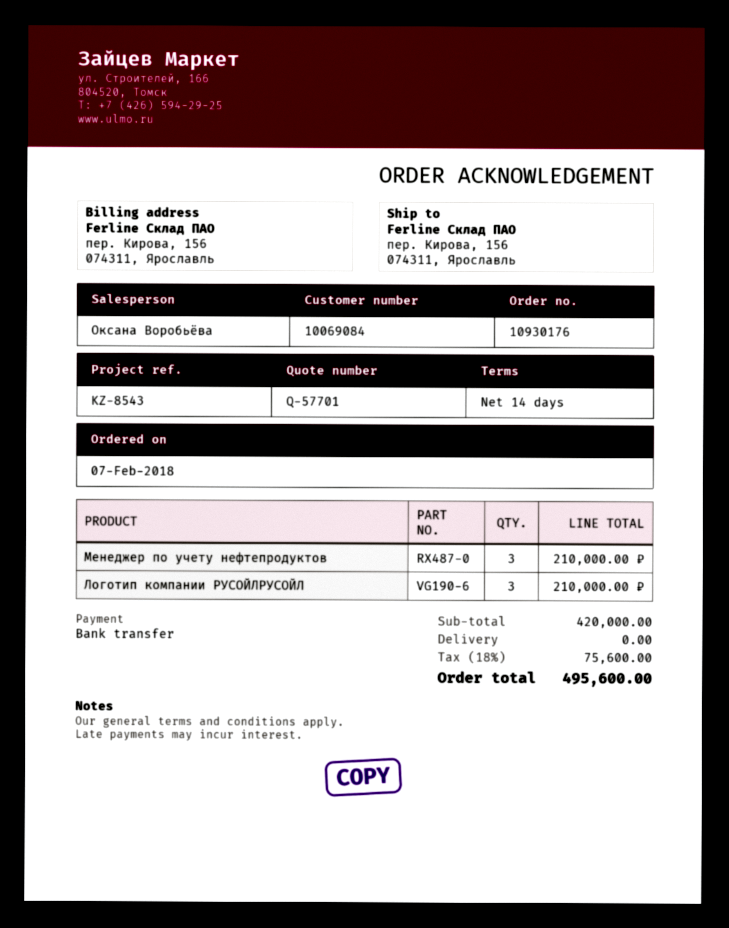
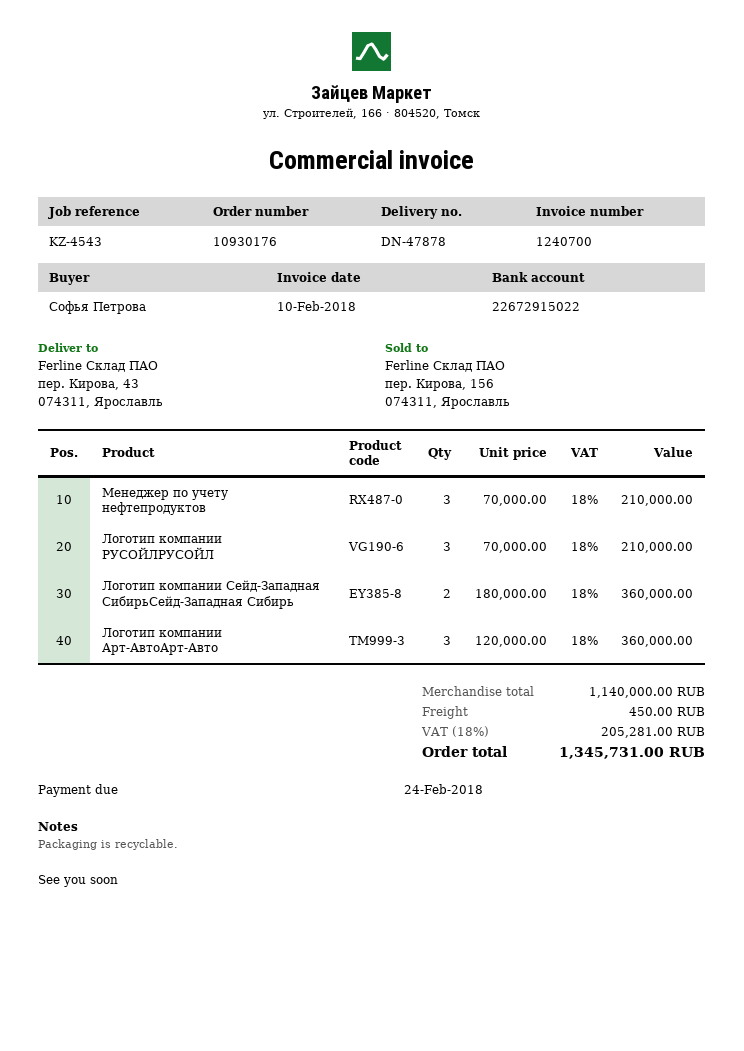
reference: KZ-8543 -> KZ-4543
ship to: пер. Кирова, 156, 074311, Ярославль -> пер. Кирова, 43, 074311, Ярославль
Логотип компании Сейд-Западная СибирьСейд-Западная Сибирь: none -> 2 for 360000.00
Логотип компании Арт-АвтоАрт-Авто: none -> 3 for 360000.00
subtotal: 420000.00 -> 1140000.00
shipping: 0.00 -> 450.00
tax: 18% = 75600.00 -> 18% = 205281.00
total: 495600.00 -> 1345731.00

